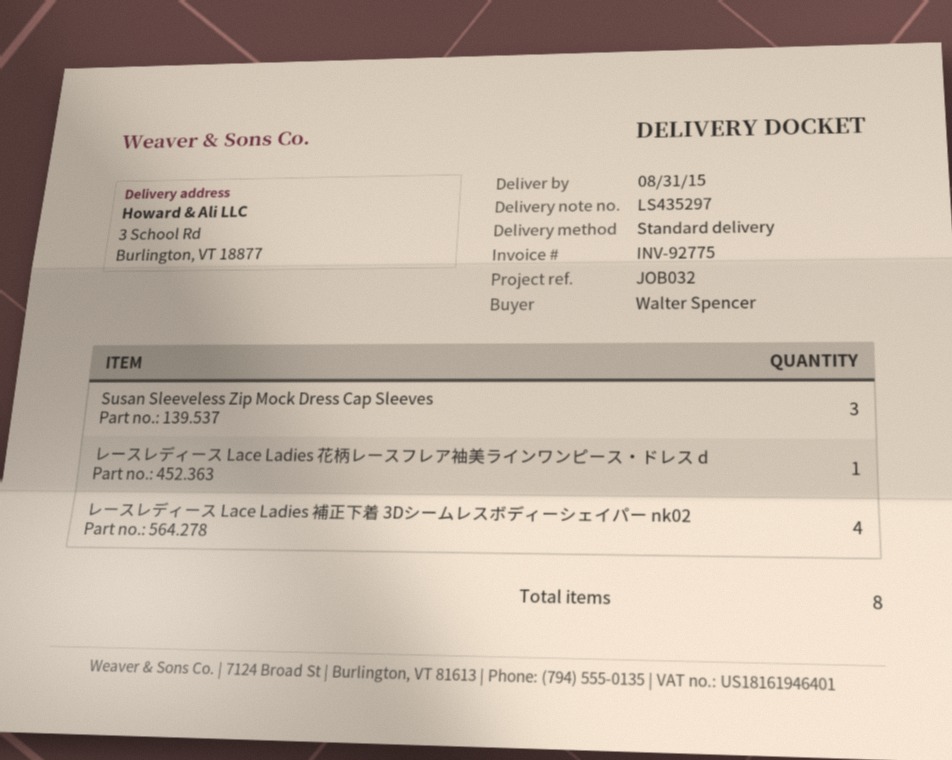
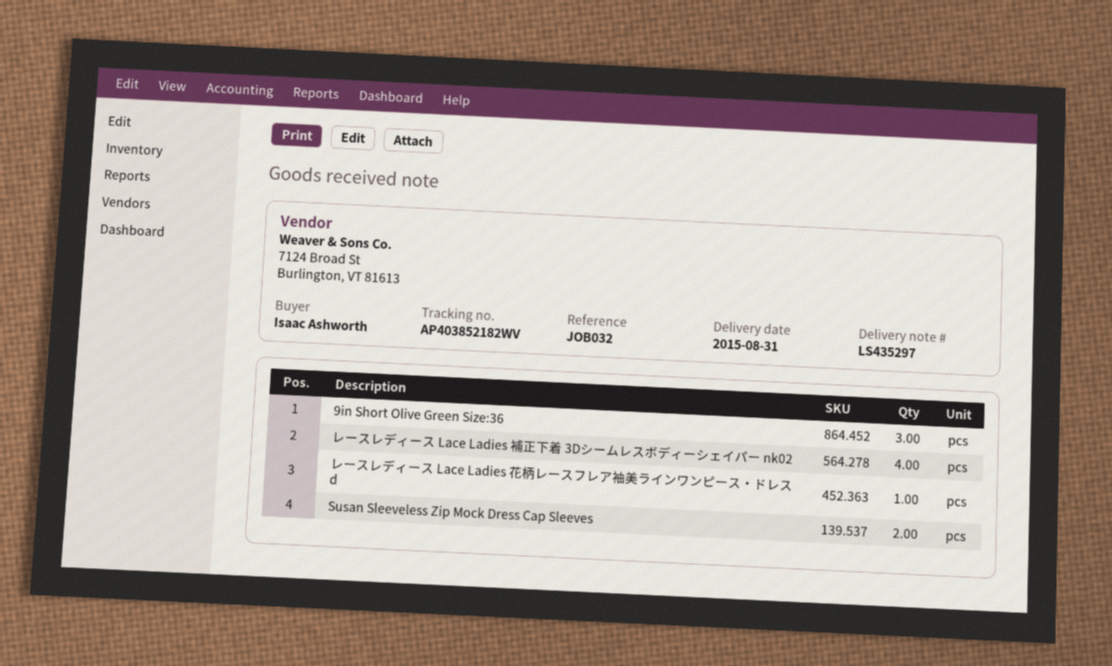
ordered by: Walter Spencer -> Isaac Ashworth
Susan Sleeveless Zip Mock Dress Cap Sleeves: 3 -> 2
9in Short Olive Green Size:36: none -> 3

